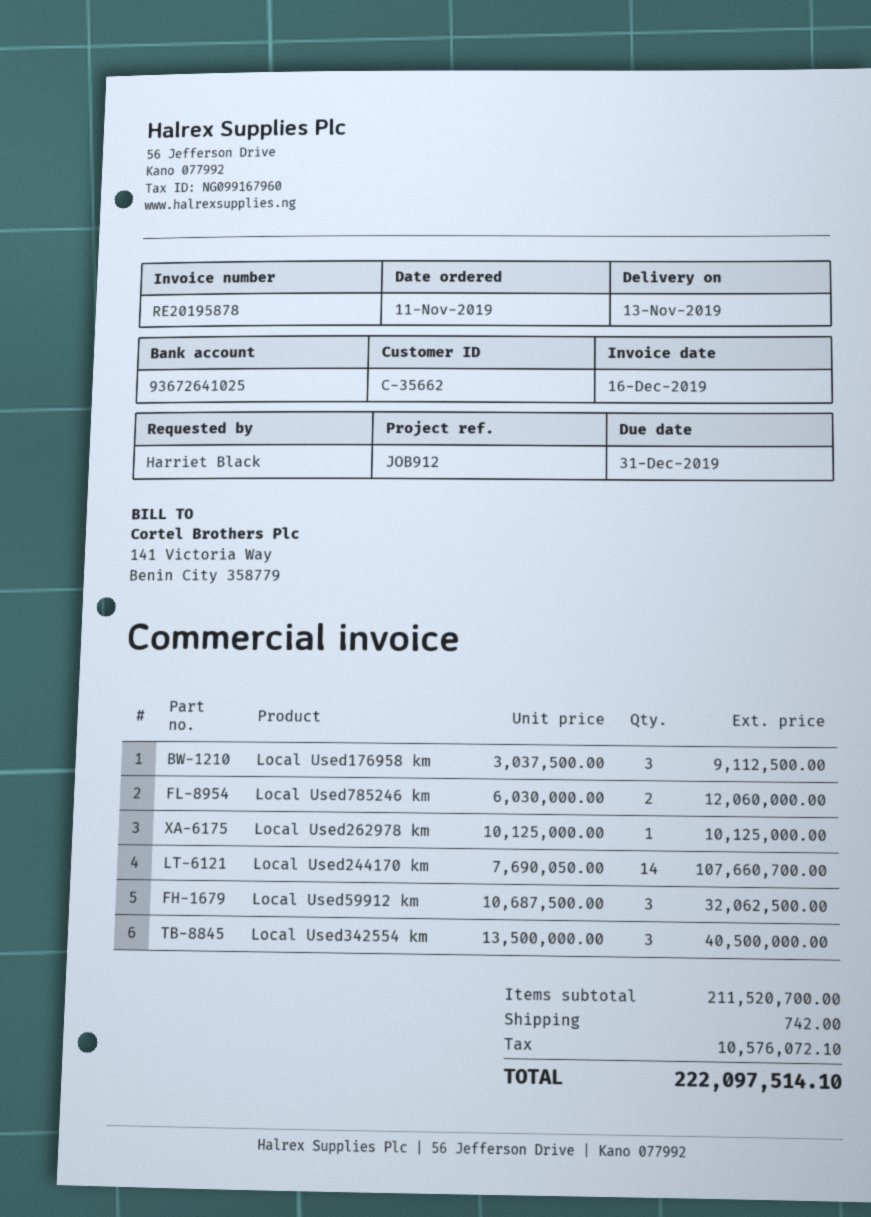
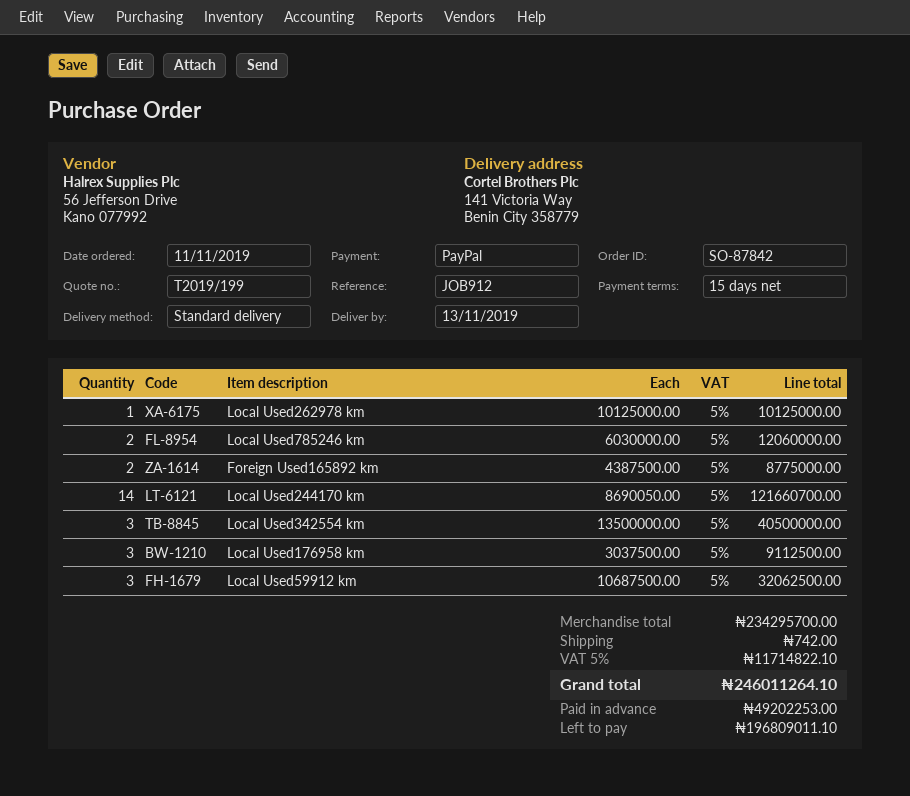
Local Used244170 km: 14 x 7690050.00 = 107660700.00 -> 14 x 8690050.00 = 121660700.00
Foreign Used165892 km: none -> 2 x 4387500.00 = 8775000.00
subtotal: 211520700.00 -> 234295700.00
tax: 10576072.10 -> 11714822.10
total: 222097514.10 -> 246011264.10

